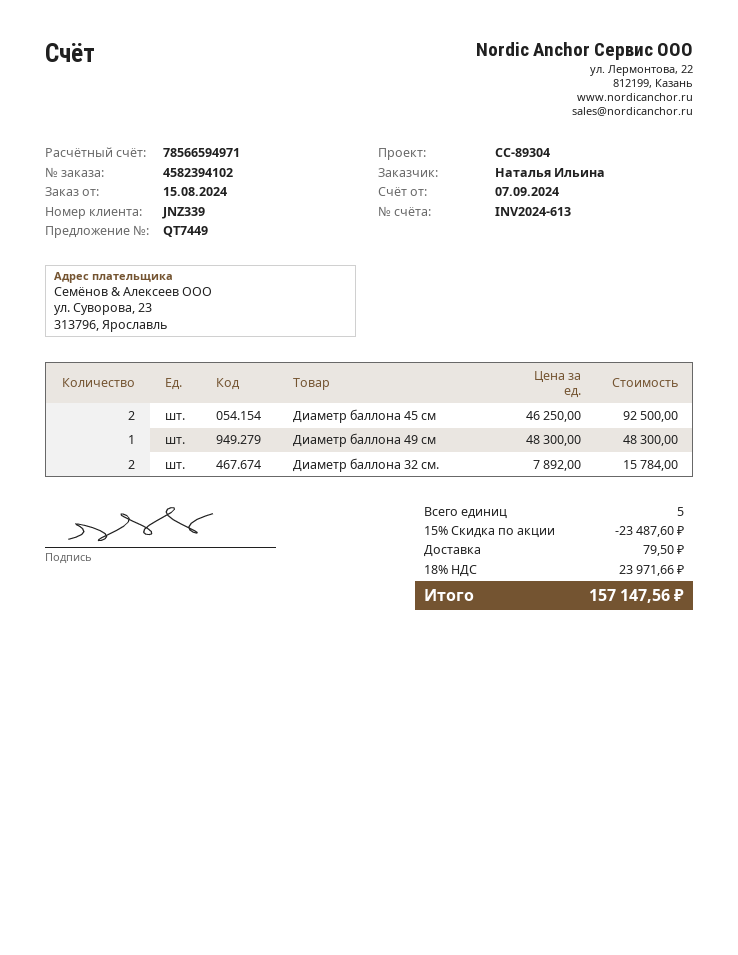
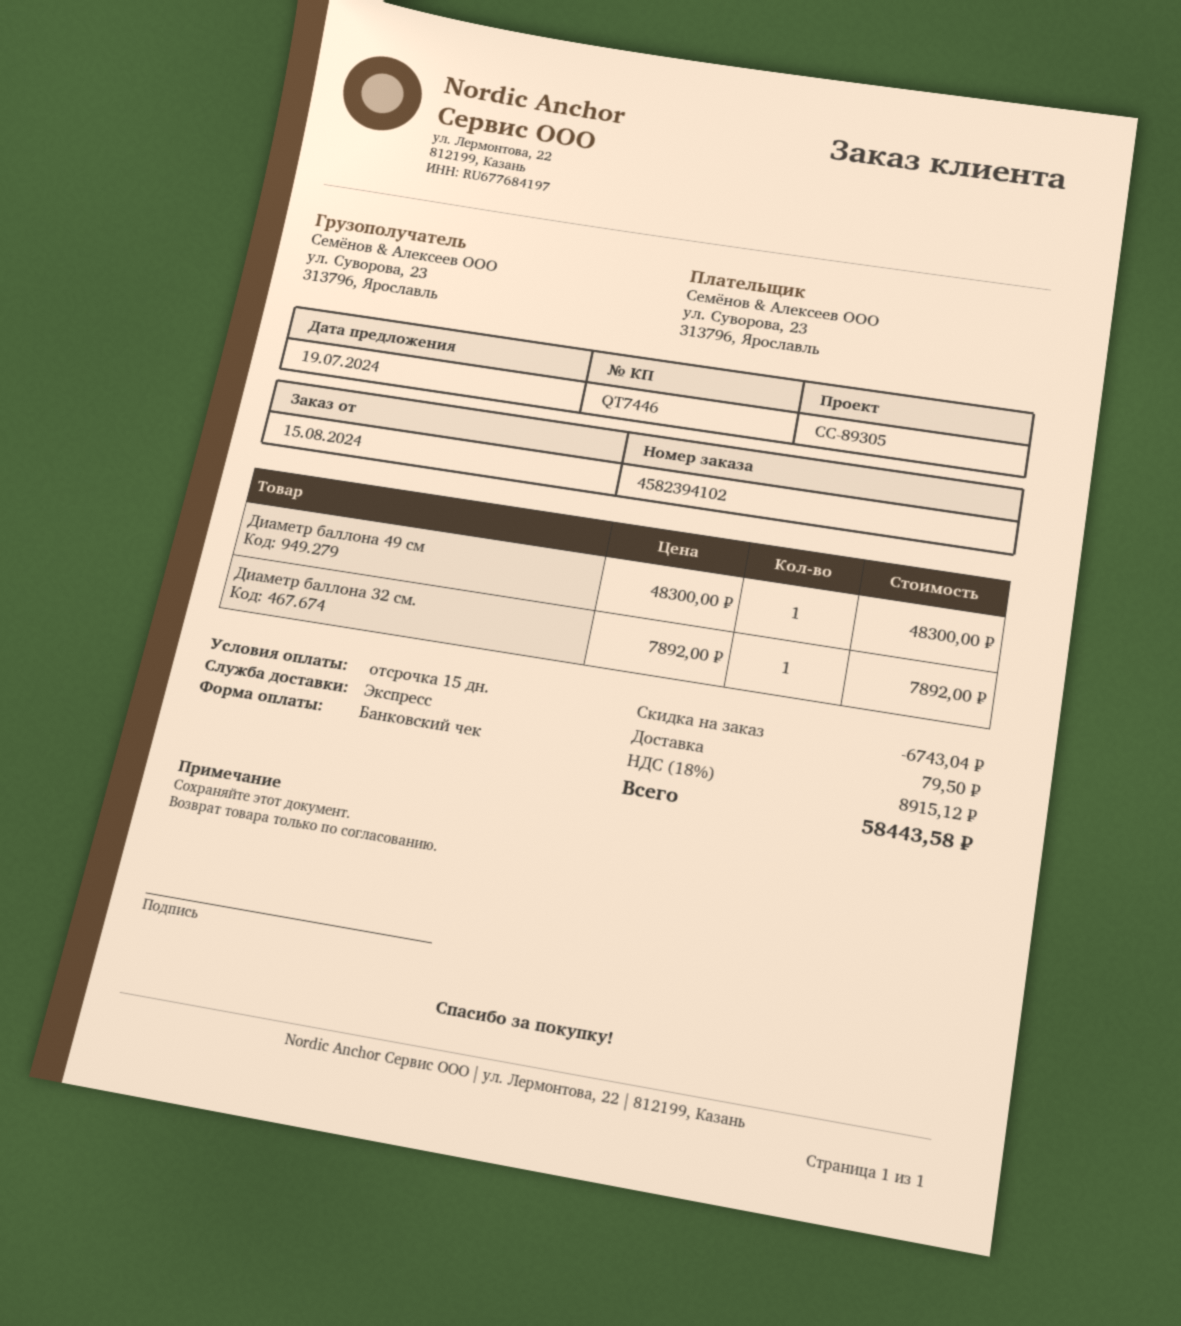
quote number: QT7449 -> QT7446
reference: CC-89304 -> CC-89305
Диаметр баллона 45 см: 2 x 46250.00 = 92500.00 -> none
Диаметр баллона 32 см.: 2 x 7892.00 = 15784.00 -> 1 x 7892.00 = 7892.00
discount: 23487.60 -> 6743.04
tax: 18% = 23971.66 -> 18% = 8915.12
total: 157147.56 -> 58443.58

